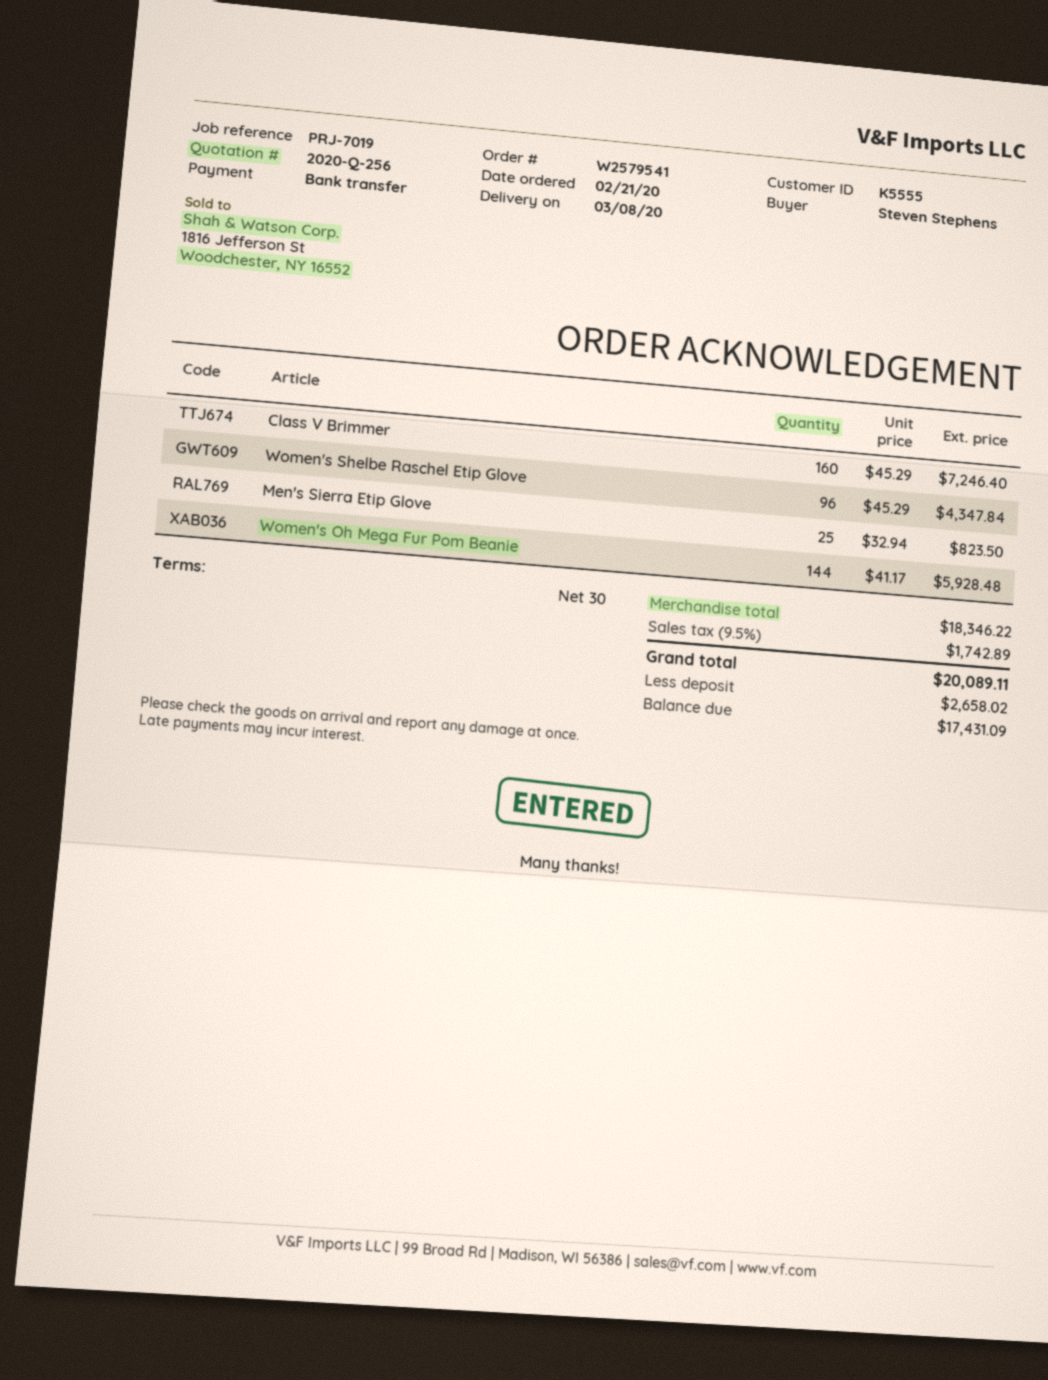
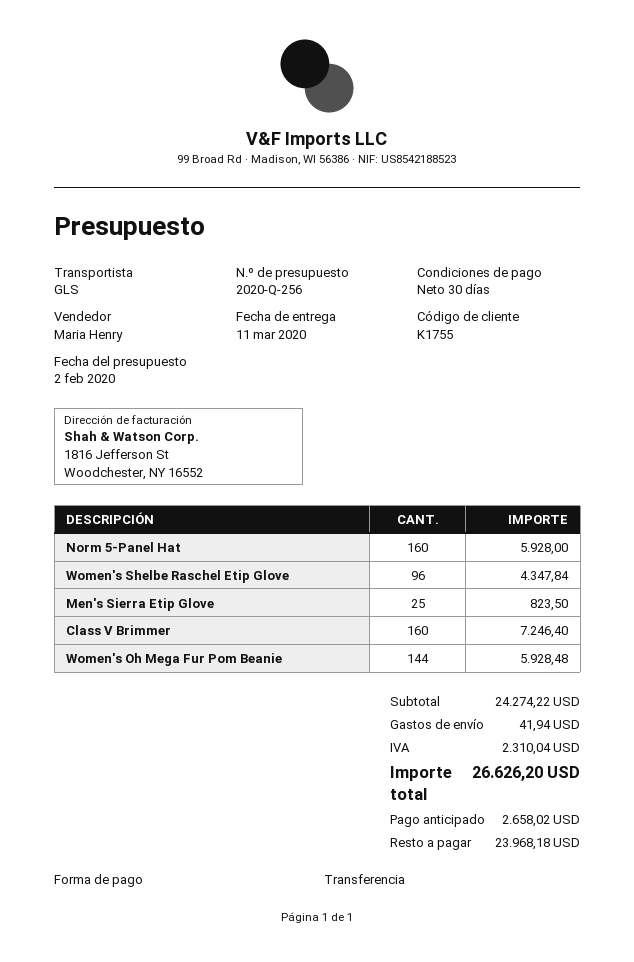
delivery date: 2020-03-08 -> 2020-03-11
customer number: K5555 -> K1755
Norm 5-Panel Hat: none -> 160 for 5928.00
subtotal: 18346.22 -> 24274.22
shipping: none -> 41.94
tax: 1742.89 -> 2310.04
total: 20089.11 -> 26626.20
balance: 17431.09 -> 23968.18

